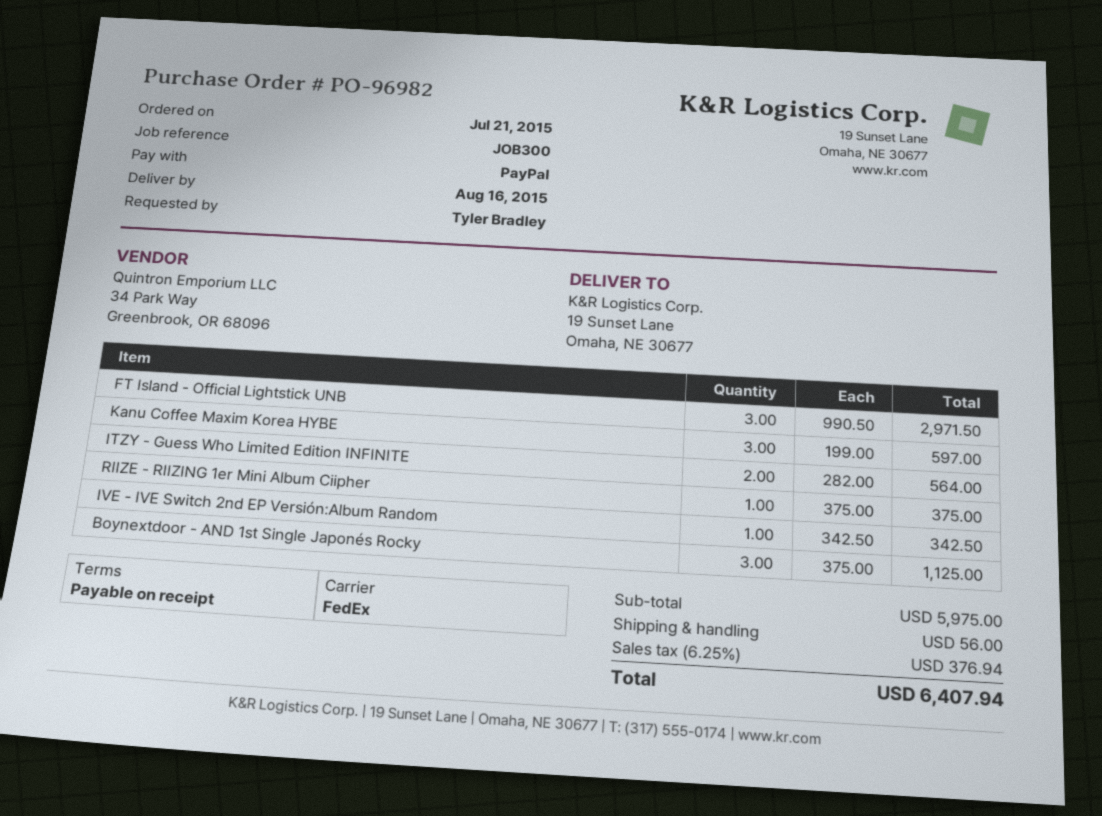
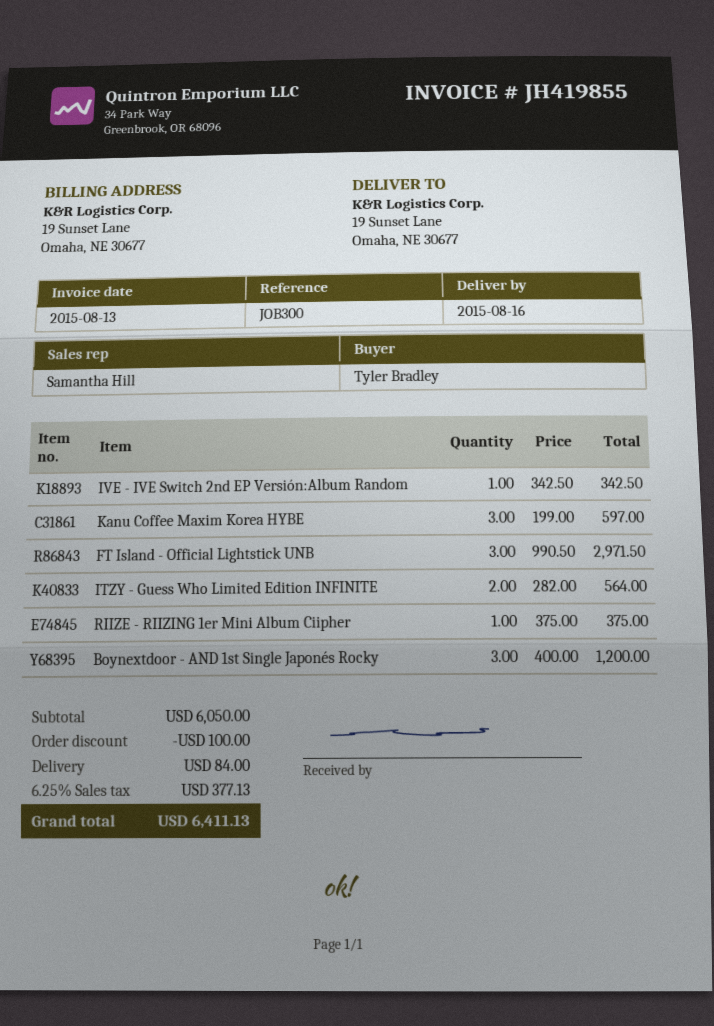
Boynextdoor - AND 1st Single Japonés Rocky: 3 x 375.00 = 1125.00 -> 3 x 400.00 = 1200.00
subtotal: 5975.00 -> 6050.00
discount: none -> 100.00
shipping: 56.00 -> 84.00
tax: 6.25% = 376.94 -> 6.25% = 377.13
total: 6407.94 -> 6411.13

